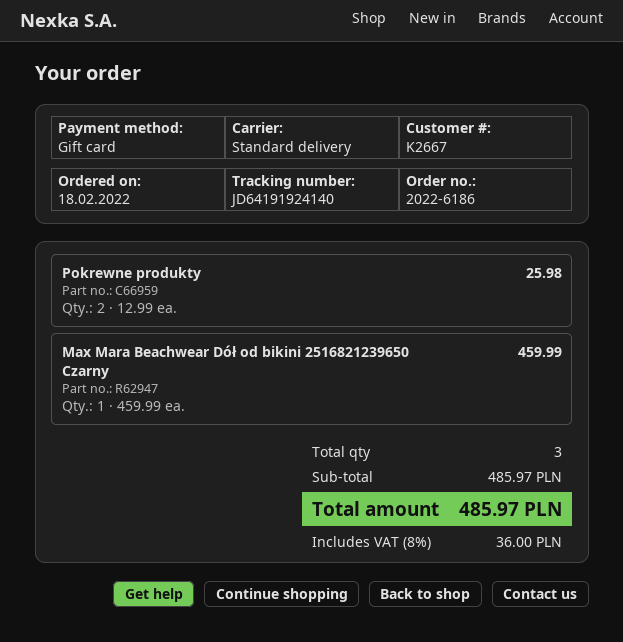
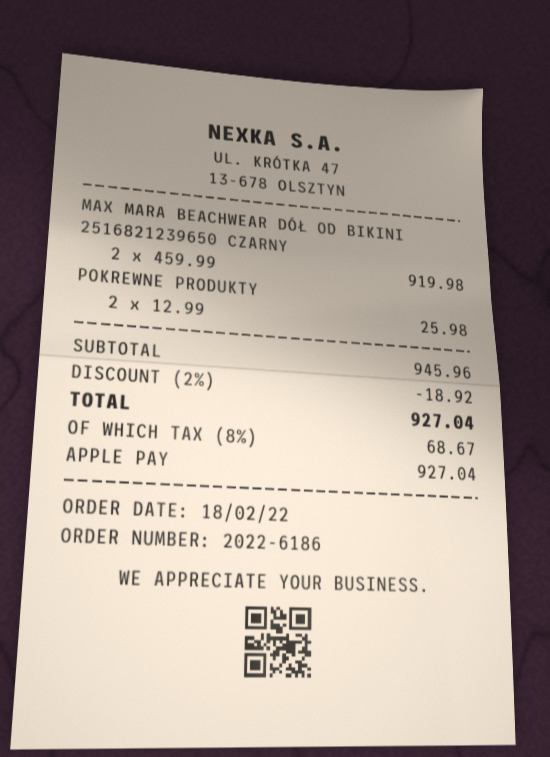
payment method: gift card -> Apple Pay
Max Mara Beachwear Dół od bikini 2516821239650 Czarny: 1 x 459.99 = 459.99 -> 2 x 459.99 = 919.98
subtotal: 485.97 -> 945.96
discount: none -> 2% = 18.92
tax: 8% = 36.00 -> 8% = 68.67
total: 485.97 -> 927.04

